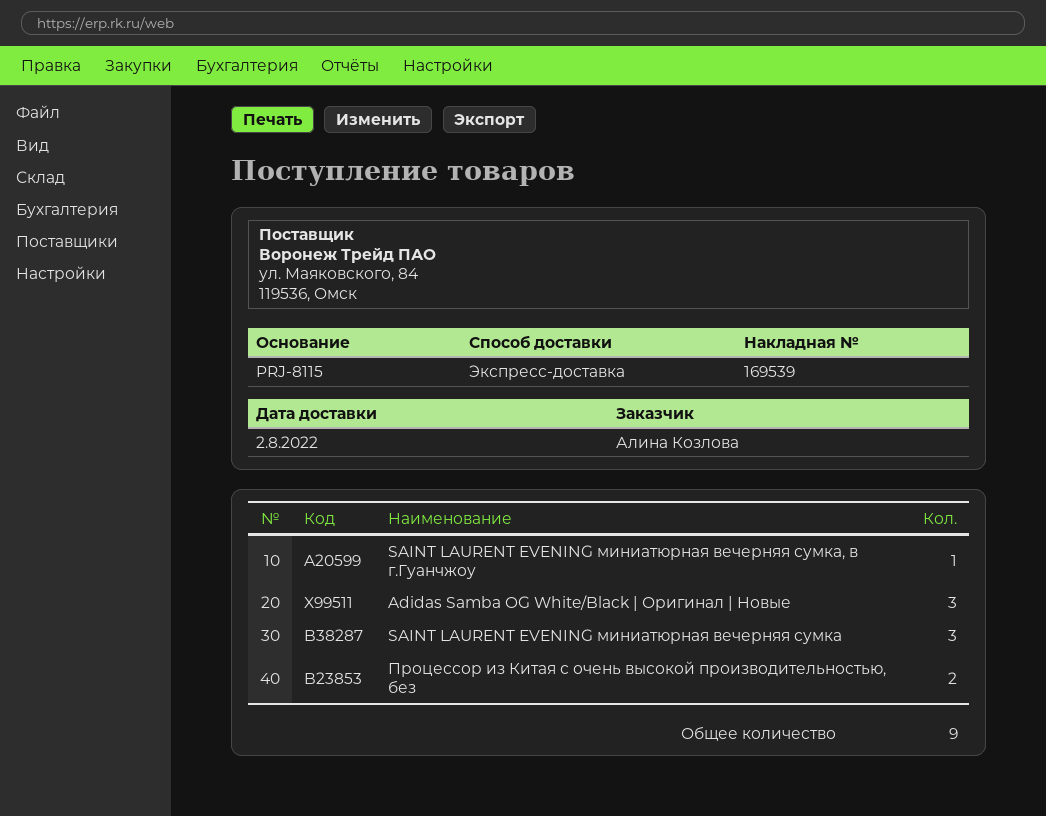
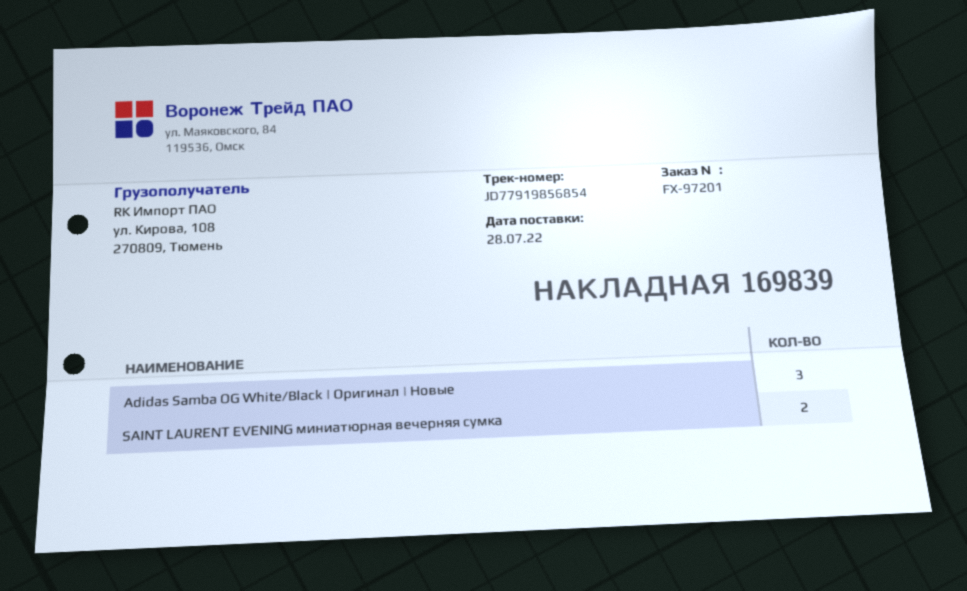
delivery note number: 169539 -> 169839
delivery date: 2022-08-02 -> 2022-07-28
SAINT LAURENT EVENING миниатюрная вечерняя сумка, в г.Гуанчжоу: 1 -> none
SAINT LAURENT EVENING миниатюрная вечерняя сумка: 3 -> 2
Процессор из Китая с очень высокой производительностью, без: 2 -> none

